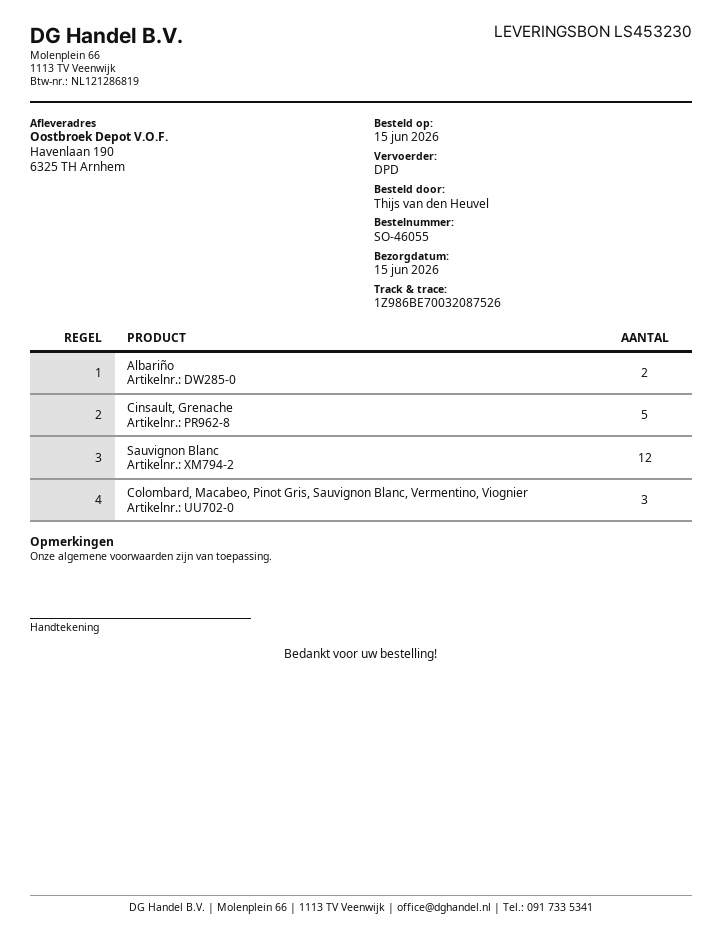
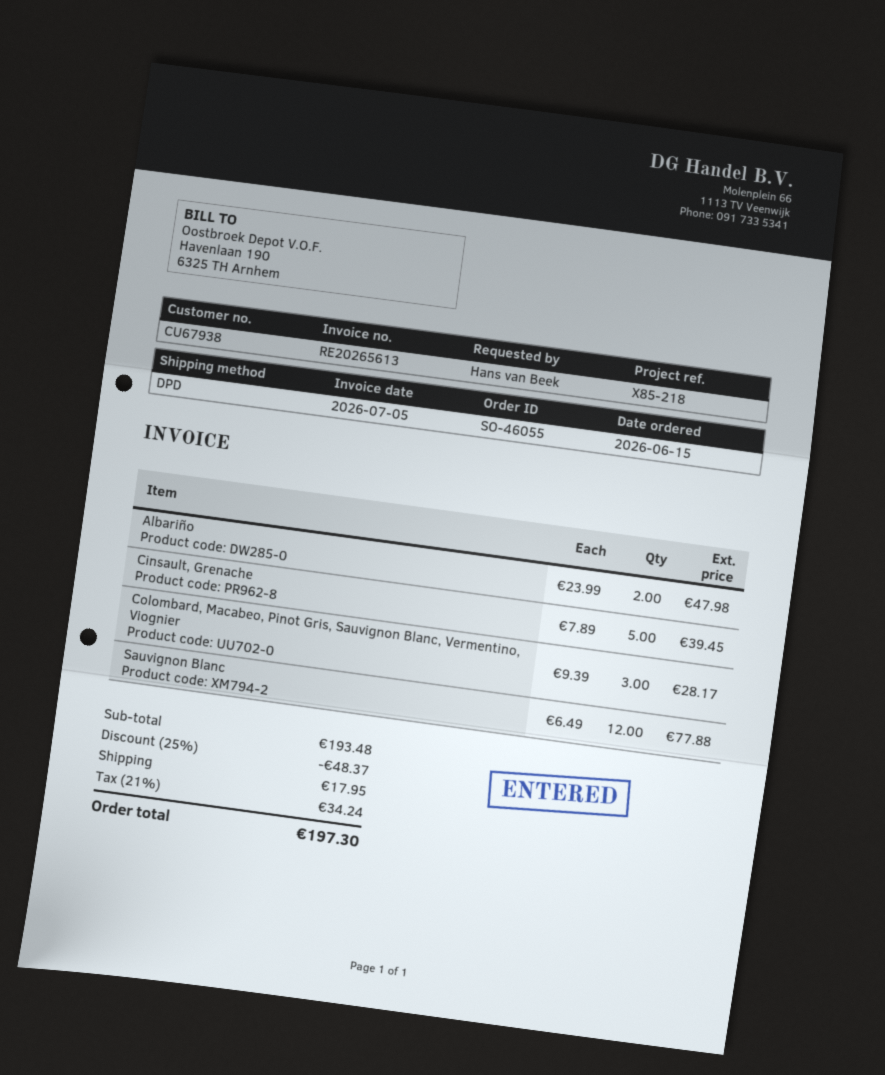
ordered by: Thijs van den Heuvel -> Hans van Beek

